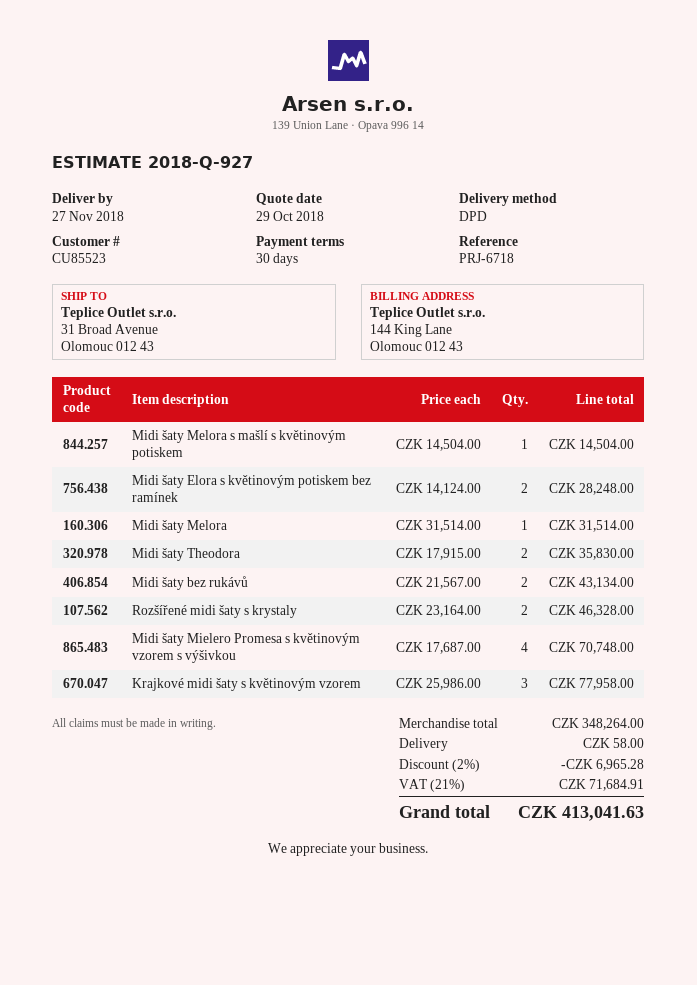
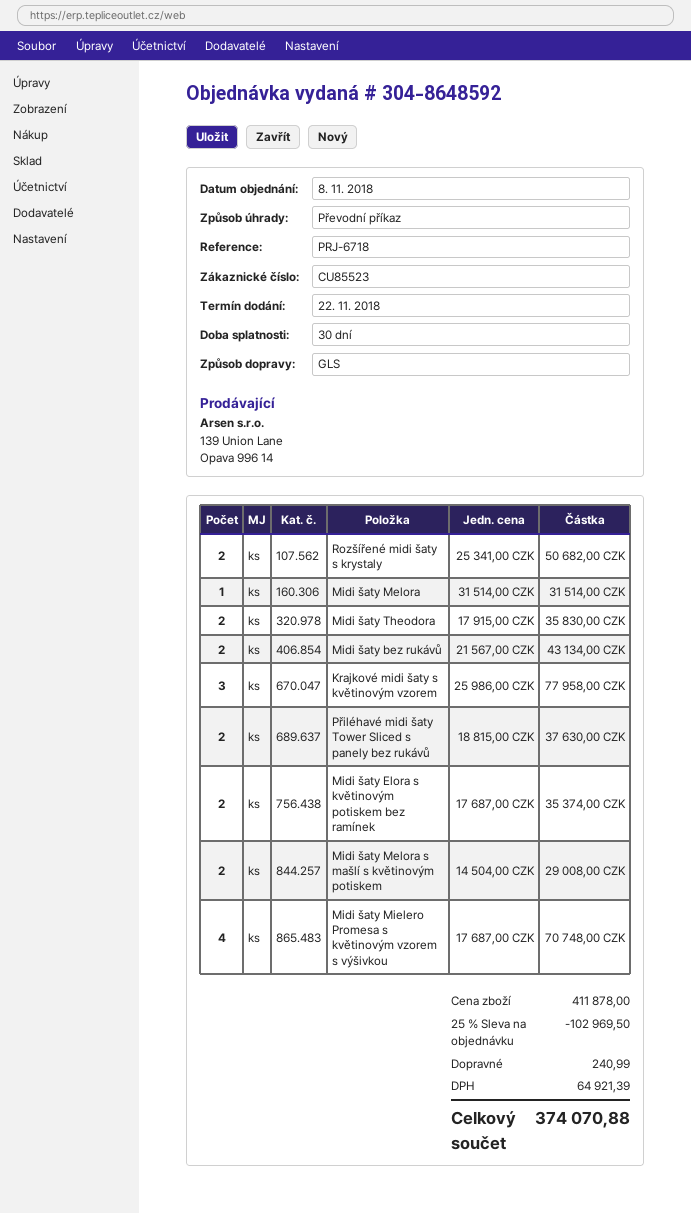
delivery date: 2018-11-27 -> 2018-11-22
shipping method: DPD -> GLS
Midi šaty Melora s mašlí s květinovým potiskem: 1 x 14504.00 = 14504.00 -> 2 x 14504.00 = 29008.00
Midi šaty Elora s květinovým potiskem bez ramínek: 2 x 14124.00 = 28248.00 -> 2 x 17687.00 = 35374.00
Rozšířené midi šaty s krystaly: 2 x 23164.00 = 46328.00 -> 2 x 25341.00 = 50682.00
Přiléhavé midi šaty Tower Sliced s panely bez rukávů: none -> 2 x 18815.00 = 37630.00
subtotal: 348264.00 -> 411878.00
discount: 2% = 6965.28 -> 25% = 102969.50
shipping: 58.00 -> 240.99
tax: 71684.91 -> 64921.39
total: 413041.63 -> 374070.88

